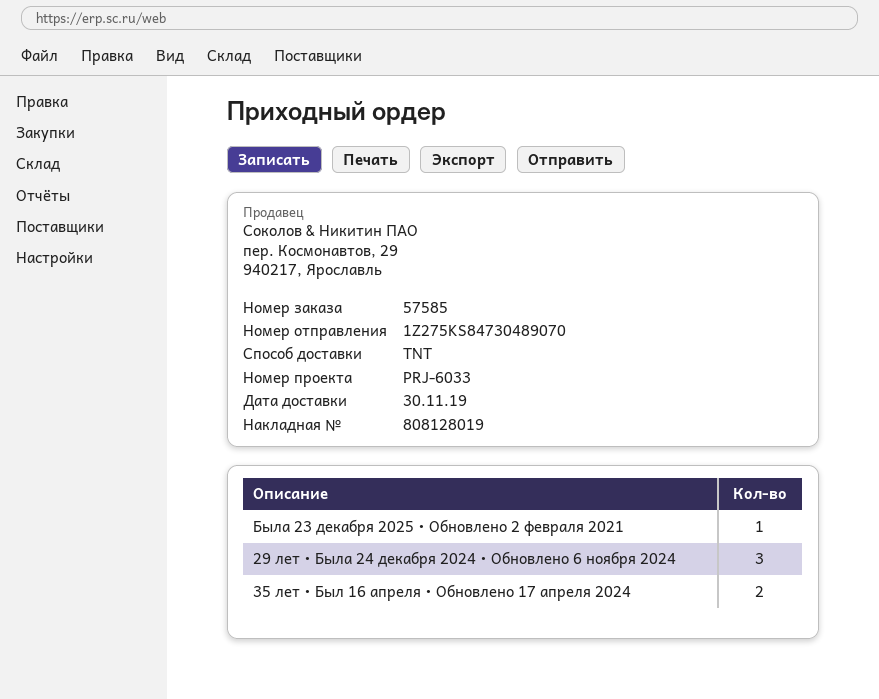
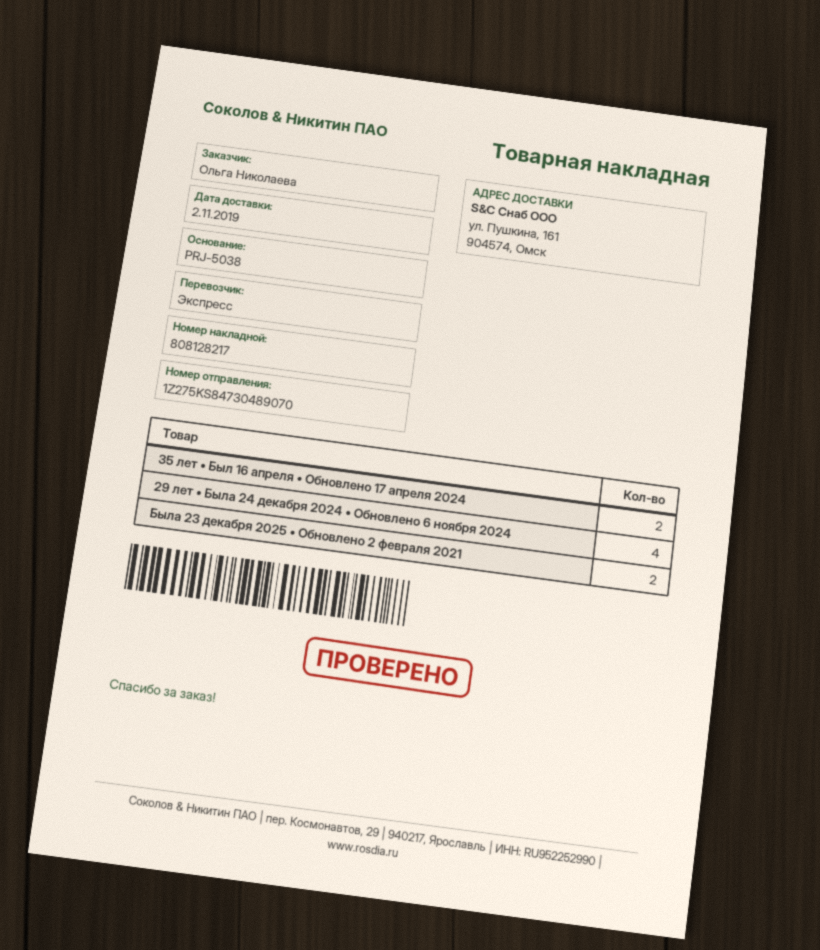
delivery note number: 808128019 -> 808128217
delivery date: 2019-11-30 -> 2019-11-02
reference: PRJ-6033 -> PRJ-5038
shipping method: TNT -> express
Была 23 декабря 2025 • Обновлено 2 февраля 2021: 1 -> 2
29 лет • Была 24 декабря 2024 • Обновлено 6 ноября 2024: 3 -> 4

